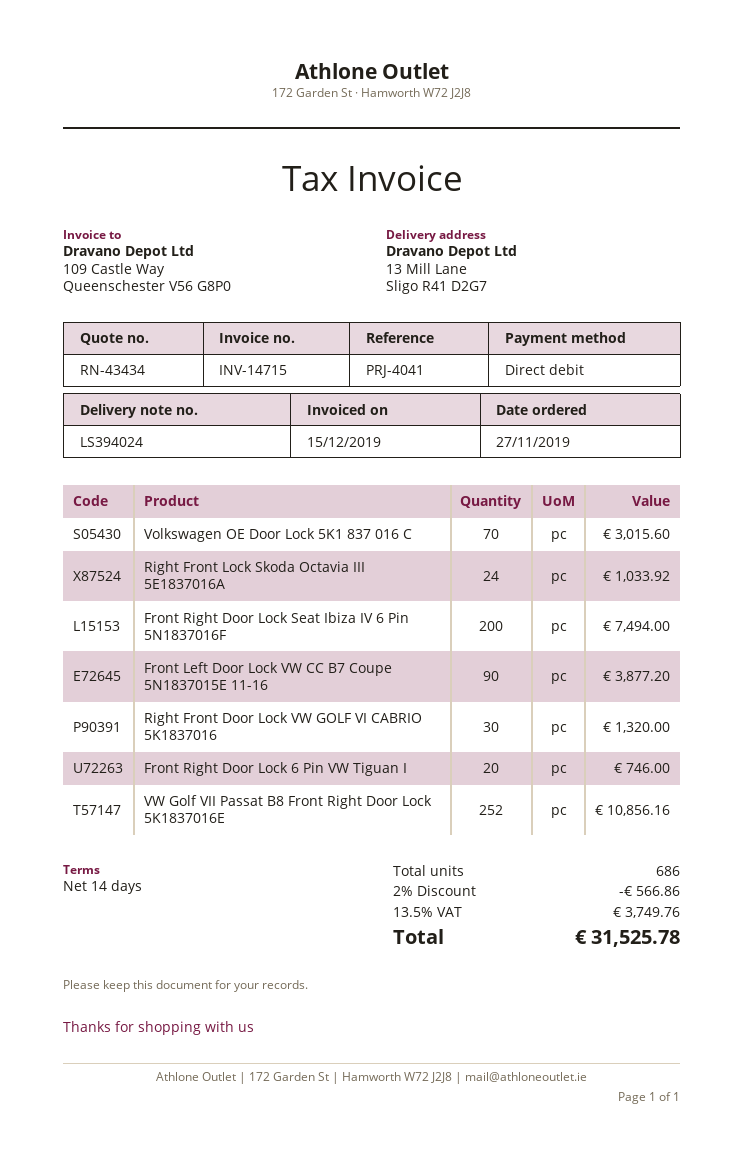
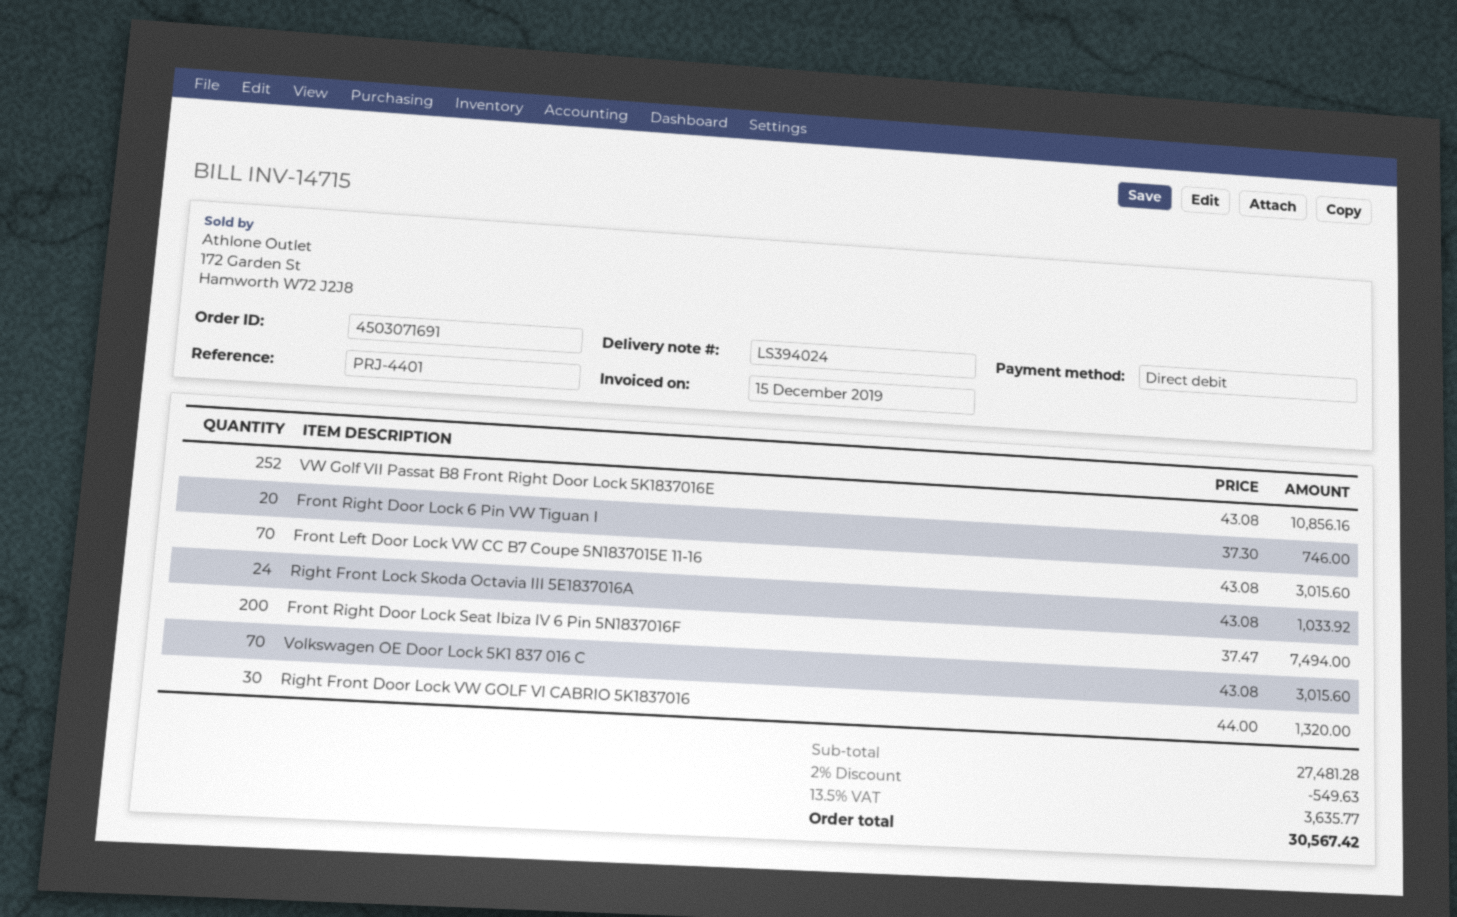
reference: PRJ-4041 -> PRJ-4401
Front Left Door Lock VW CC B7 Coupe 5N1837015E 11-16: 90 for 3877.20 -> 70 for 3015.60
discount: 2% = 566.86 -> 2% = 549.63
tax: 13.5% = 3749.76 -> 13.5% = 3635.77
total: 31525.78 -> 30567.42

